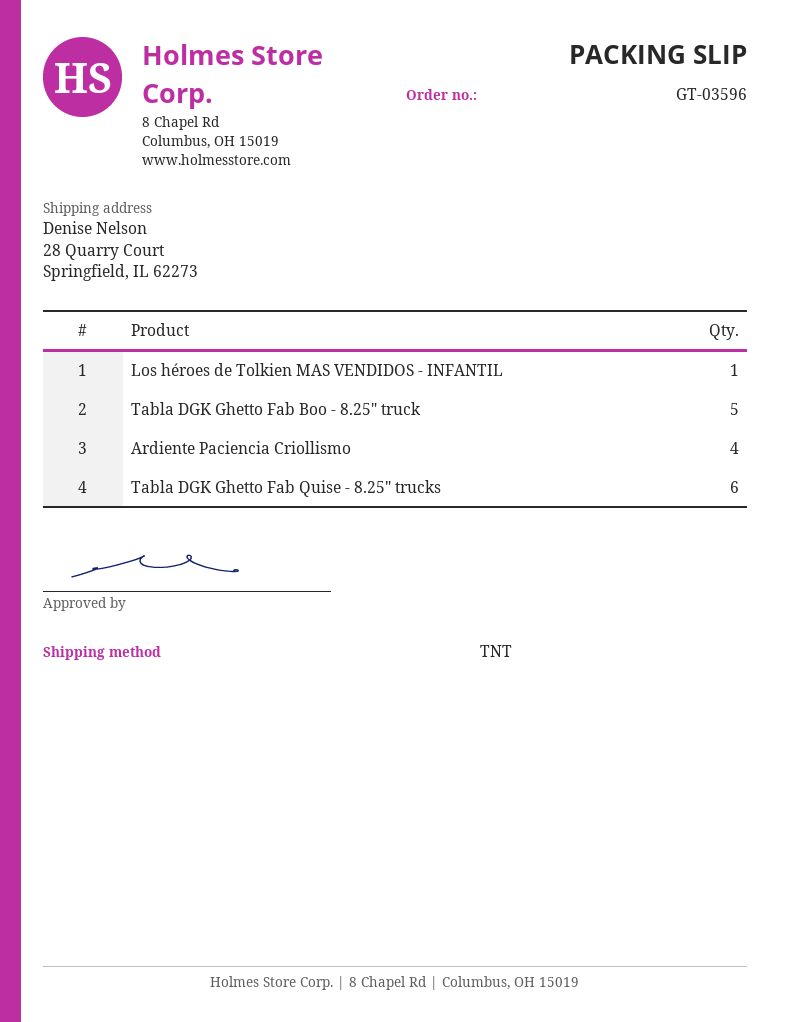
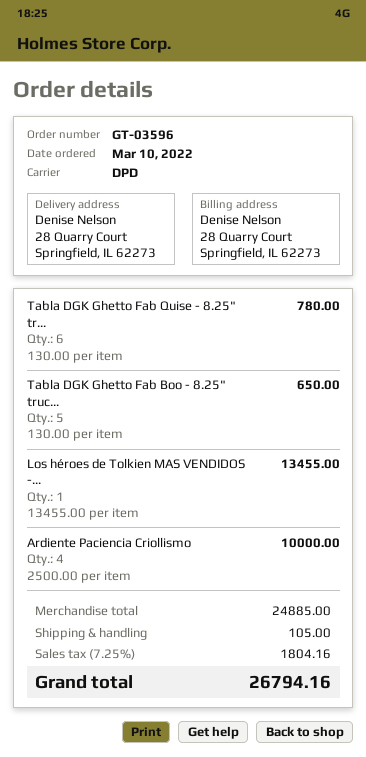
shipping method: TNT -> DPD

